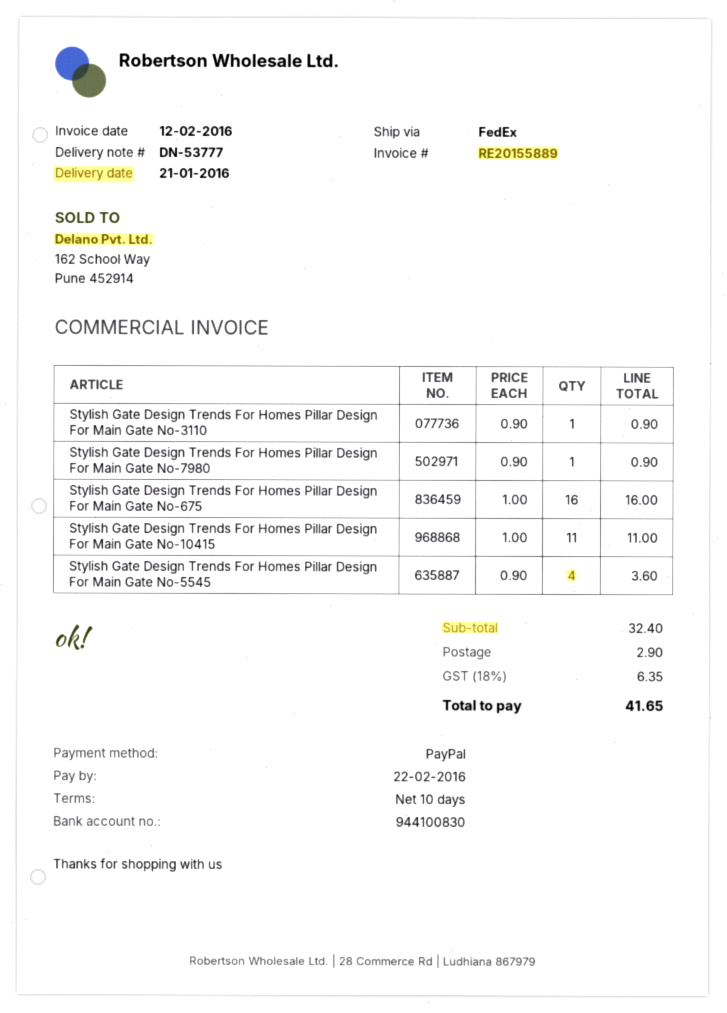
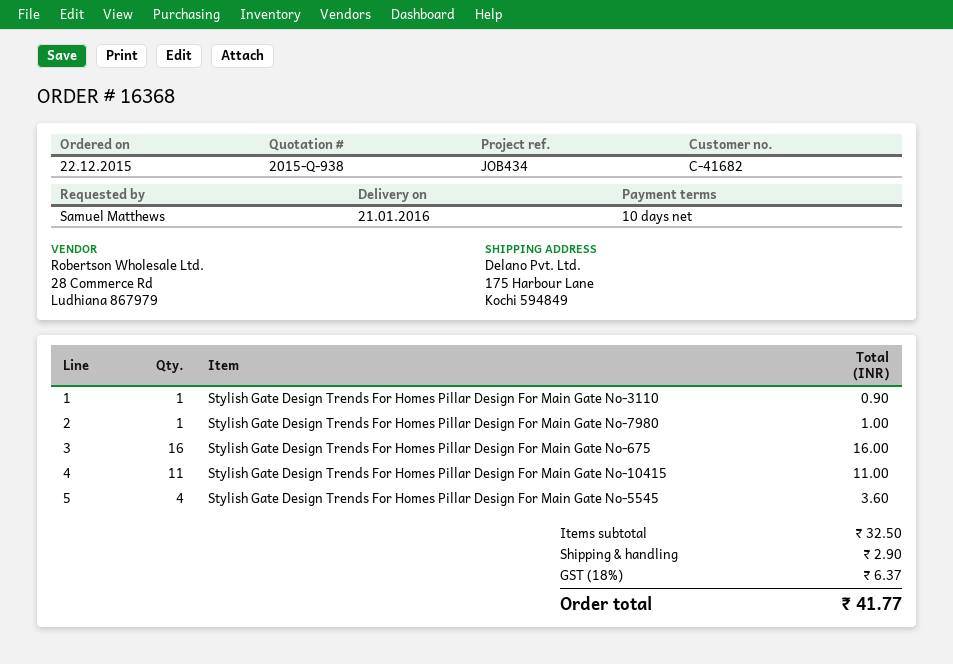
Stylish Gate Design Trends For Homes Pillar Design For Main Gate No-7980: 1 for 0.90 -> 1 for 1.00
subtotal: 32.40 -> 32.50
tax: 18% = 6.35 -> 18% = 6.37
total: 41.65 -> 41.77

